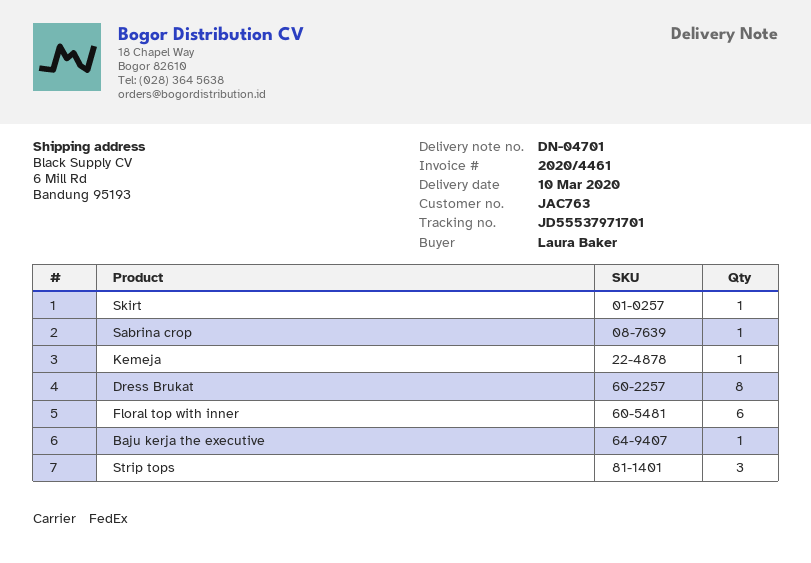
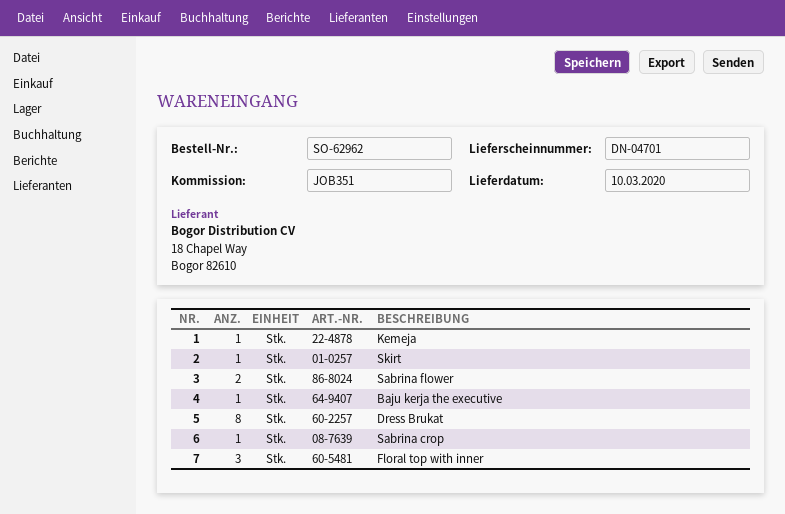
Floral top with inner: 6 -> 3
Strip tops: 3 -> none
Sabrina flower: none -> 2

